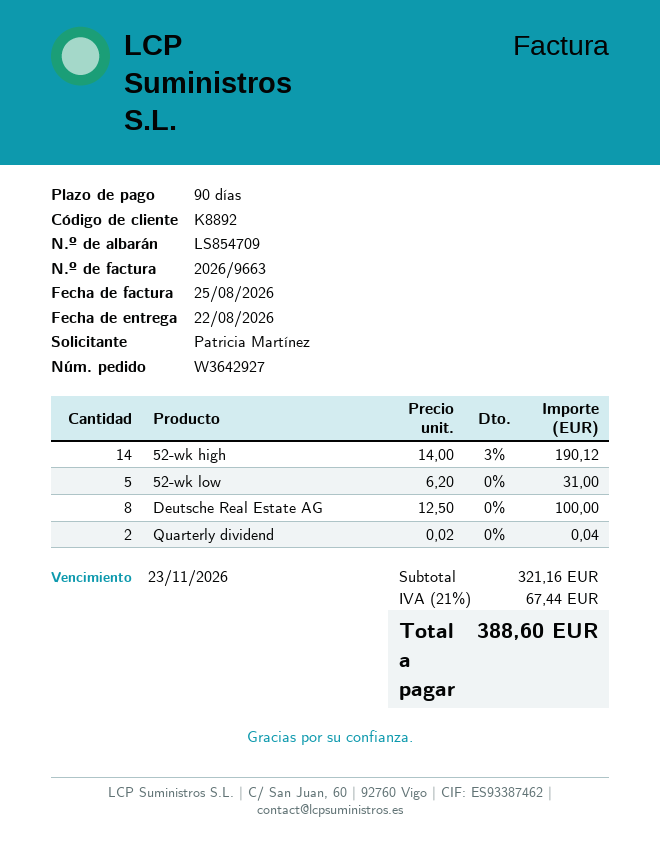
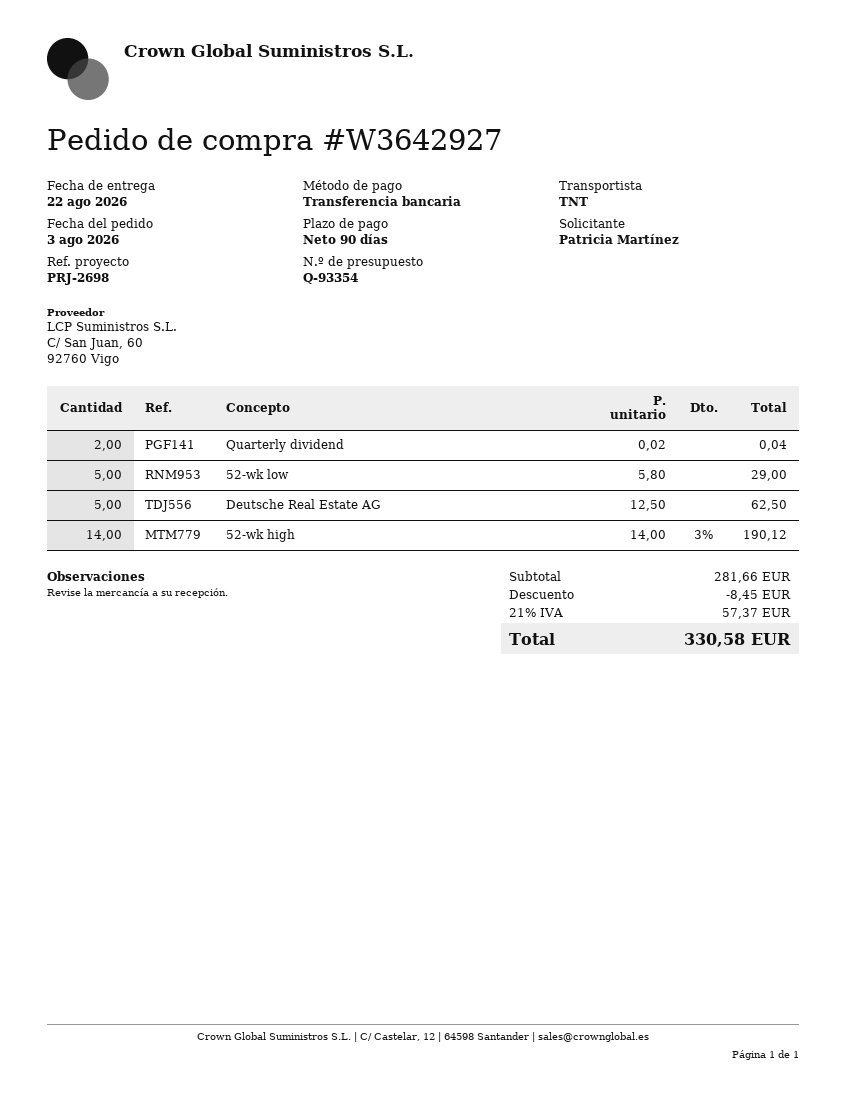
52-wk low: 5 x 6.20 = 31.00 -> 5 x 5.80 = 29.00
Deutsche Real Estate AG: 8 x 12.50 = 100.00 -> 5 x 12.50 = 62.50
subtotal: 321.16 -> 281.66
discount: none -> 8.45
tax: 21% = 67.44 -> 21% = 57.37
total: 388.60 -> 330.58

